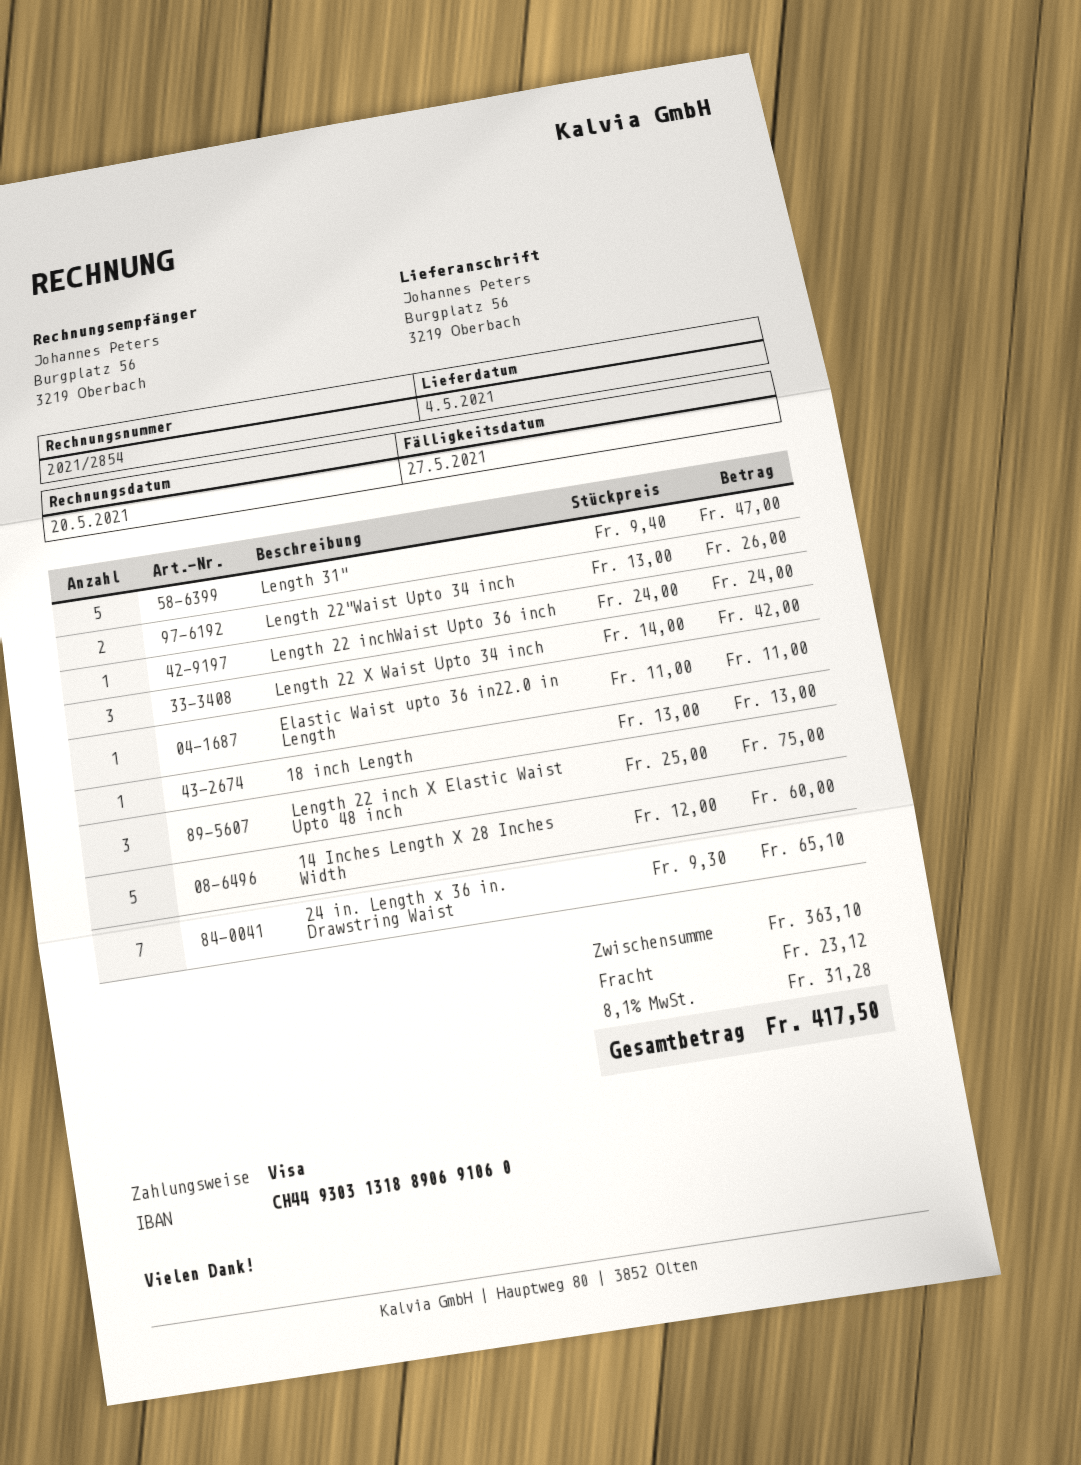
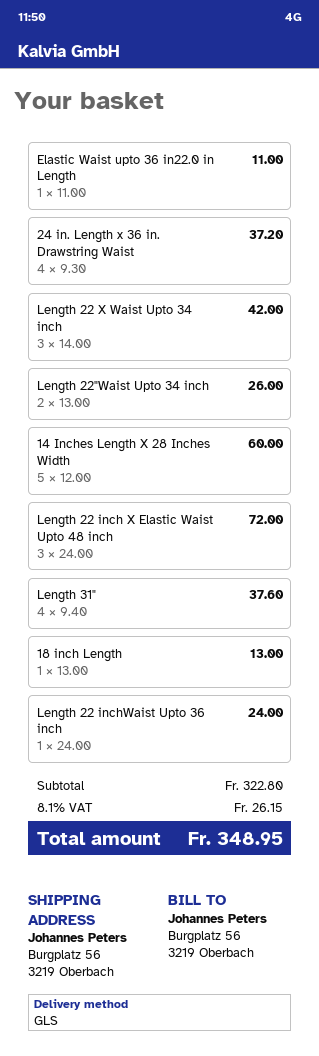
Length 31": 5 x 9.40 = 47.00 -> 4 x 9.40 = 37.60
Length 22 inch X Elastic Waist Upto 48 inch: 3 x 25.00 = 75.00 -> 3 x 24.00 = 72.00
24 in. Length x 36 in. Drawstring Waist: 7 x 9.30 = 65.10 -> 4 x 9.30 = 37.20
subtotal: 363.10 -> 322.80
shipping: 23.12 -> none
tax: 8.1% = 31.28 -> 8.1% = 26.15
total: 417.50 -> 348.95

